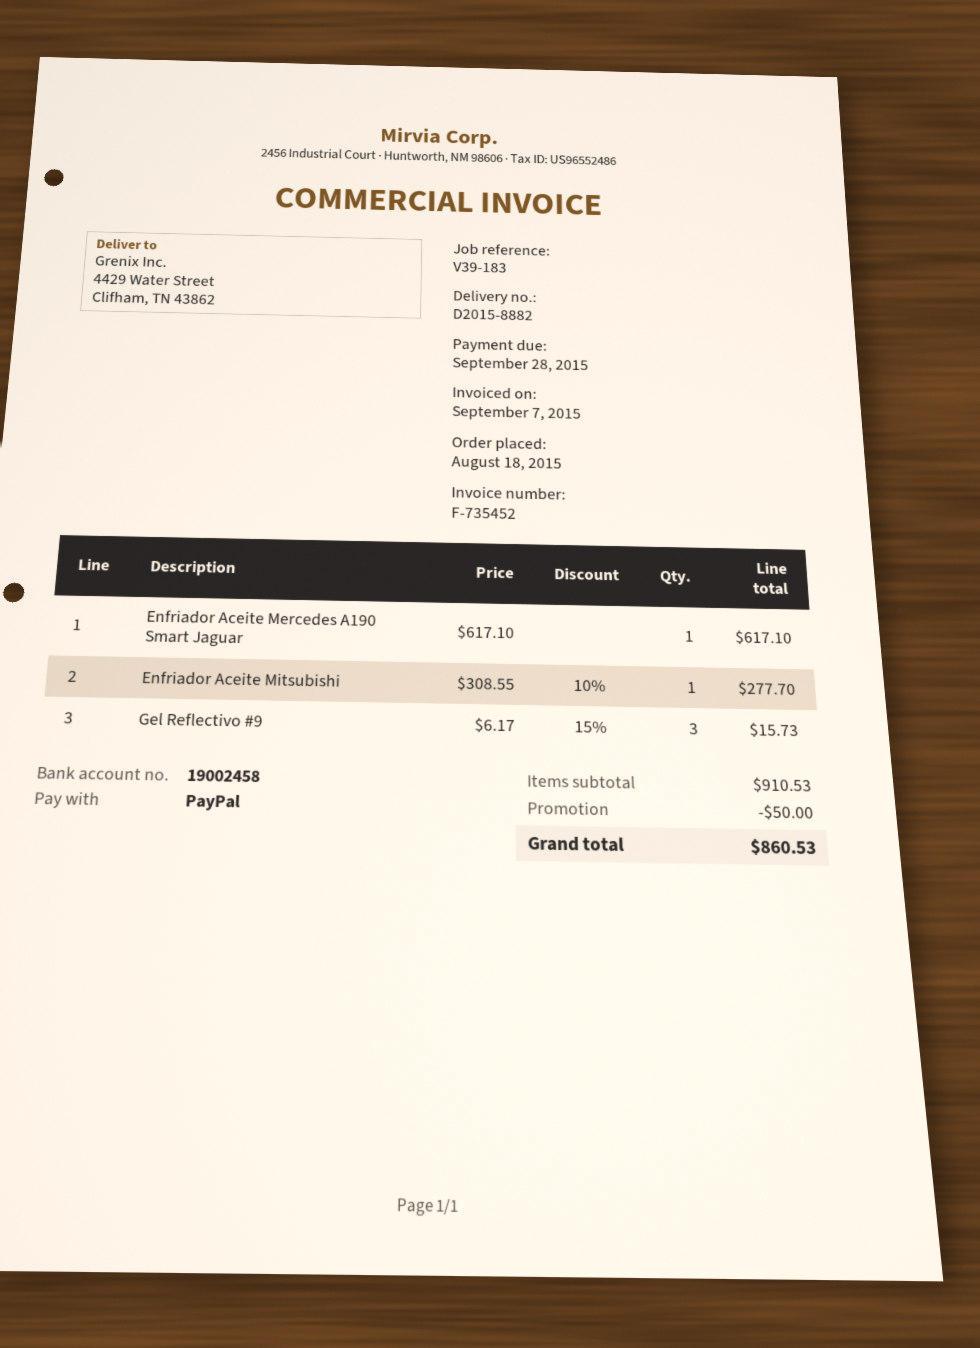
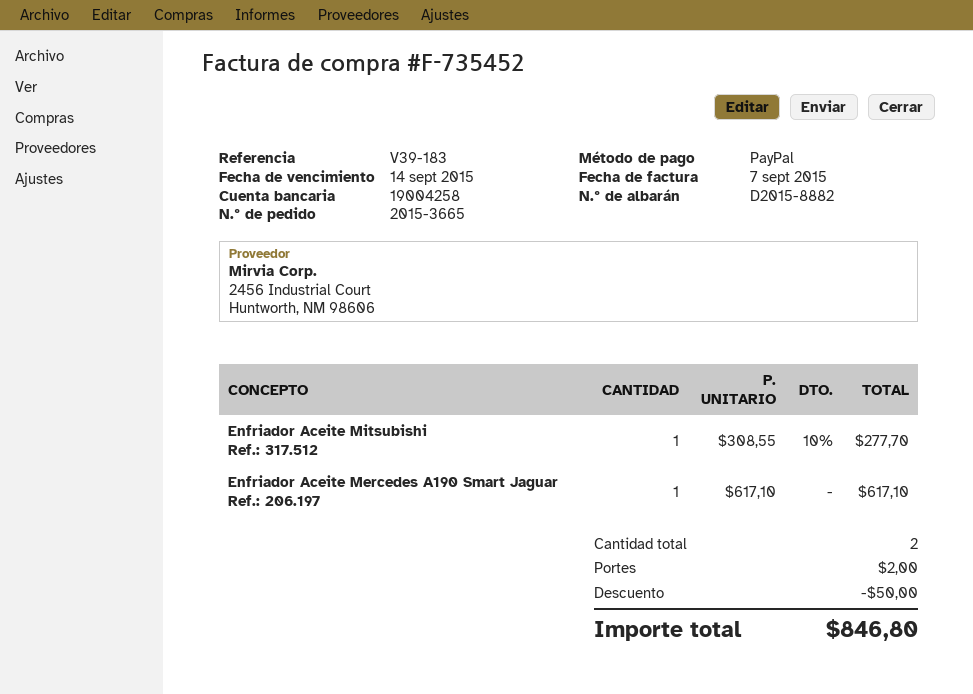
due date: 2015-09-28 -> 2015-09-14
bank account: 19002458 -> 19004258
Gel Reflectivo #9: 3 x 6.17 - 15% = 15.73 -> none
shipping: none -> 2.00
total: 860.53 -> 846.80

